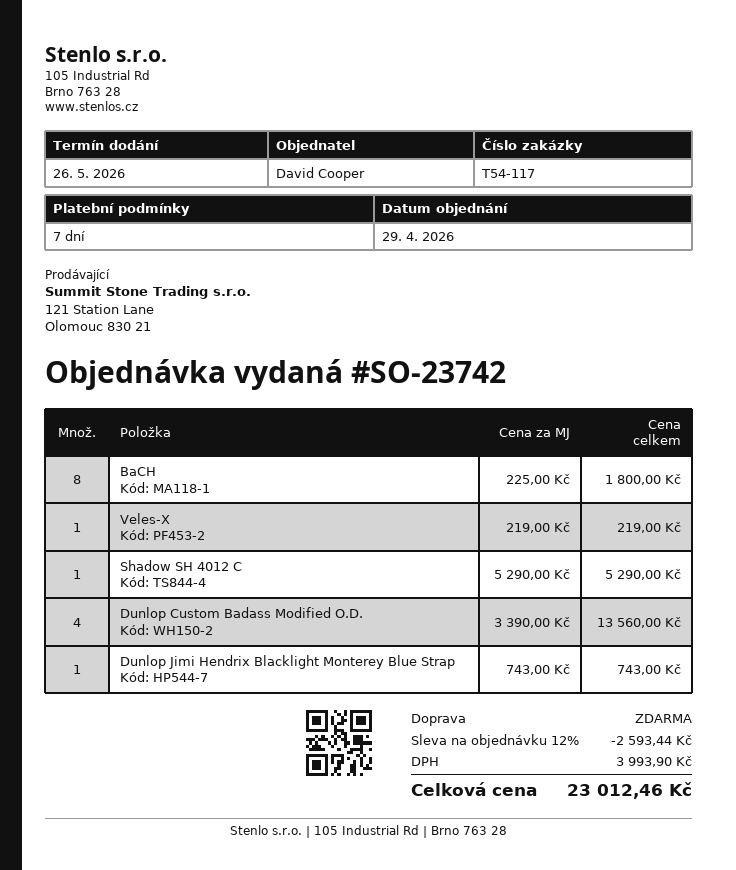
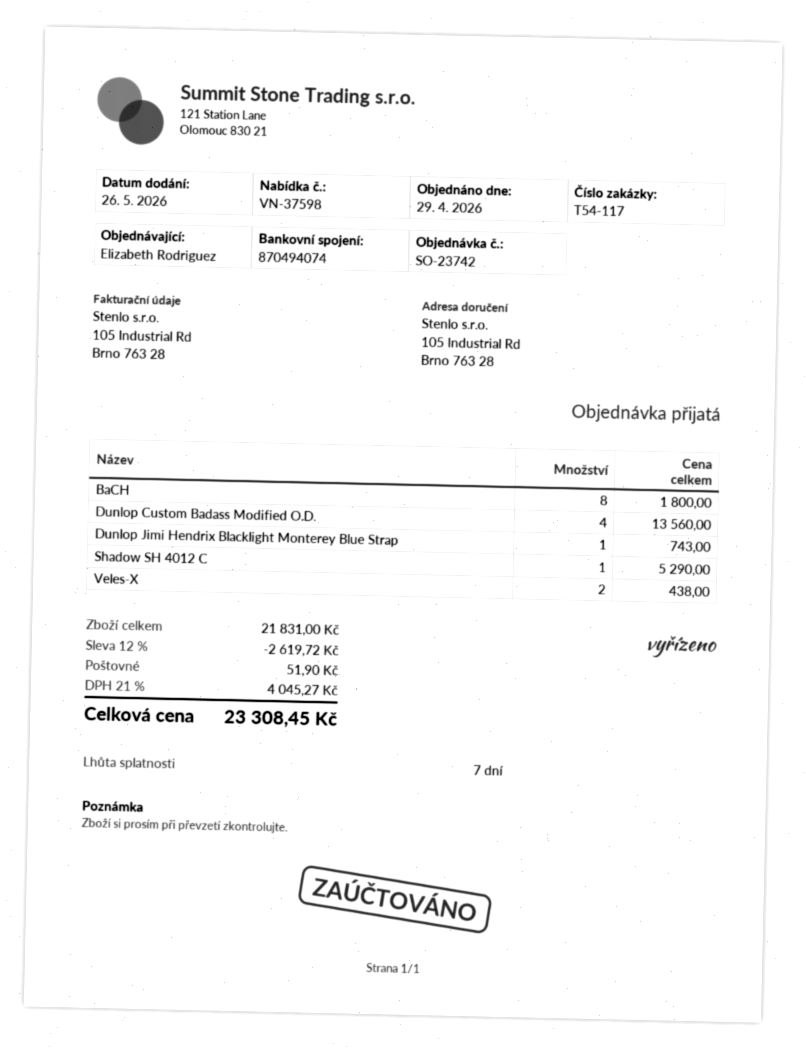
ordered by: David Cooper -> Elizabeth Rodriguez
Veles-X: 1 for 219.00 -> 2 for 438.00
discount: 12% = 2593.44 -> 12% = 2619.72
shipping: 0.00 -> 51.90
tax: 3993.90 -> 4045.27
total: 23012.46 -> 23308.45

